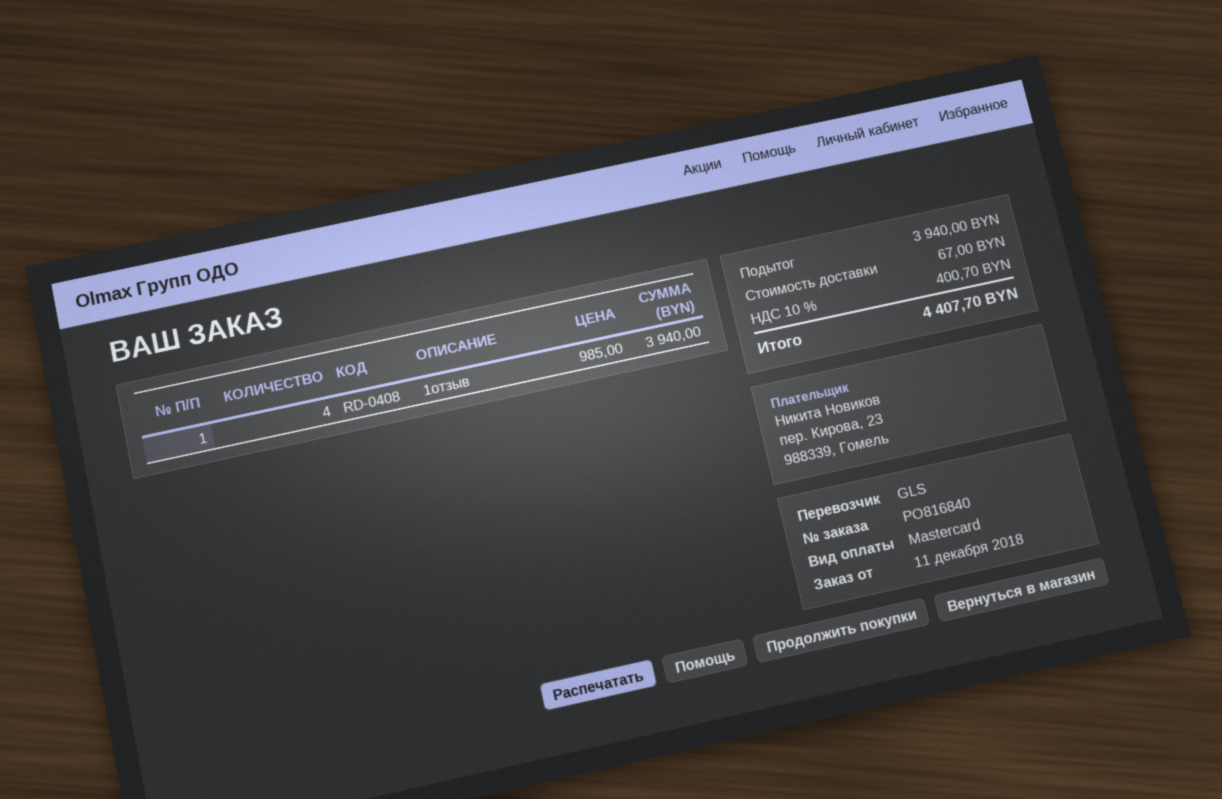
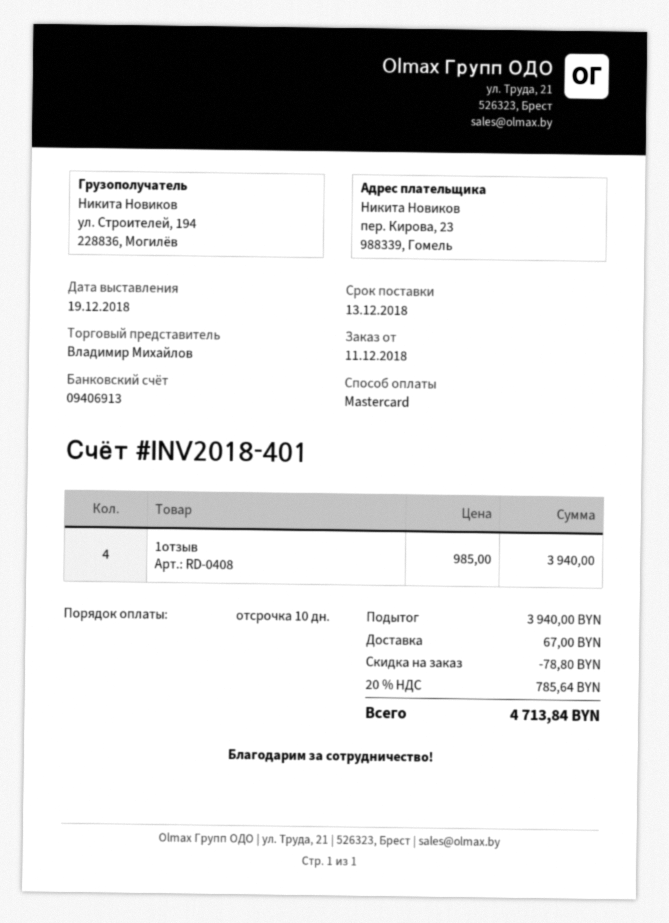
discount: none -> 78.80
tax: 10% = 400.70 -> 20% = 785.64
total: 4407.70 -> 4713.84

